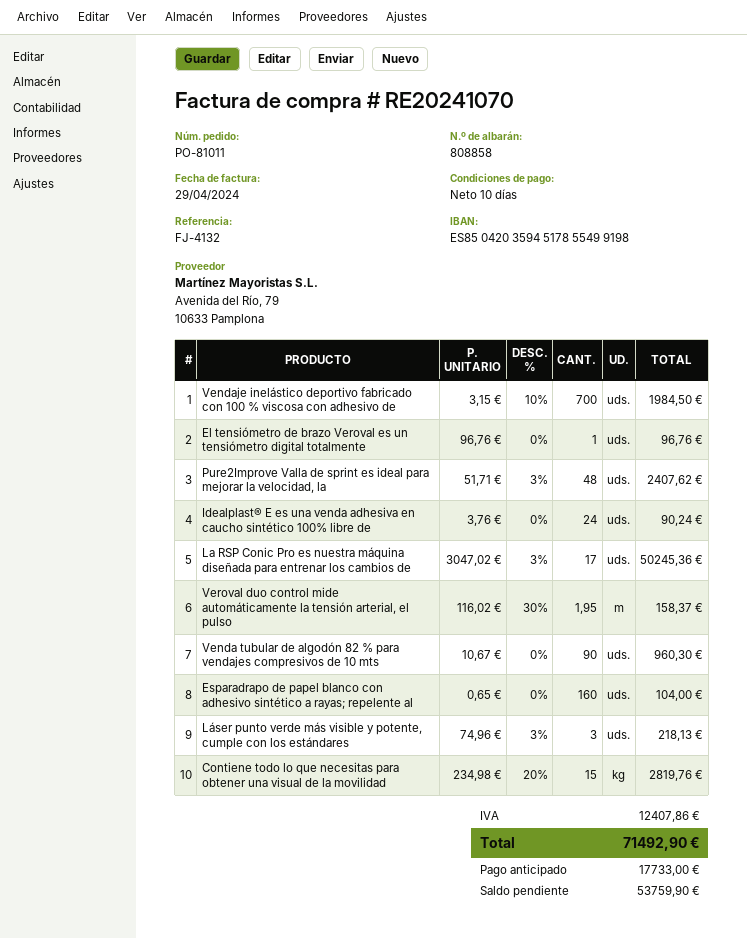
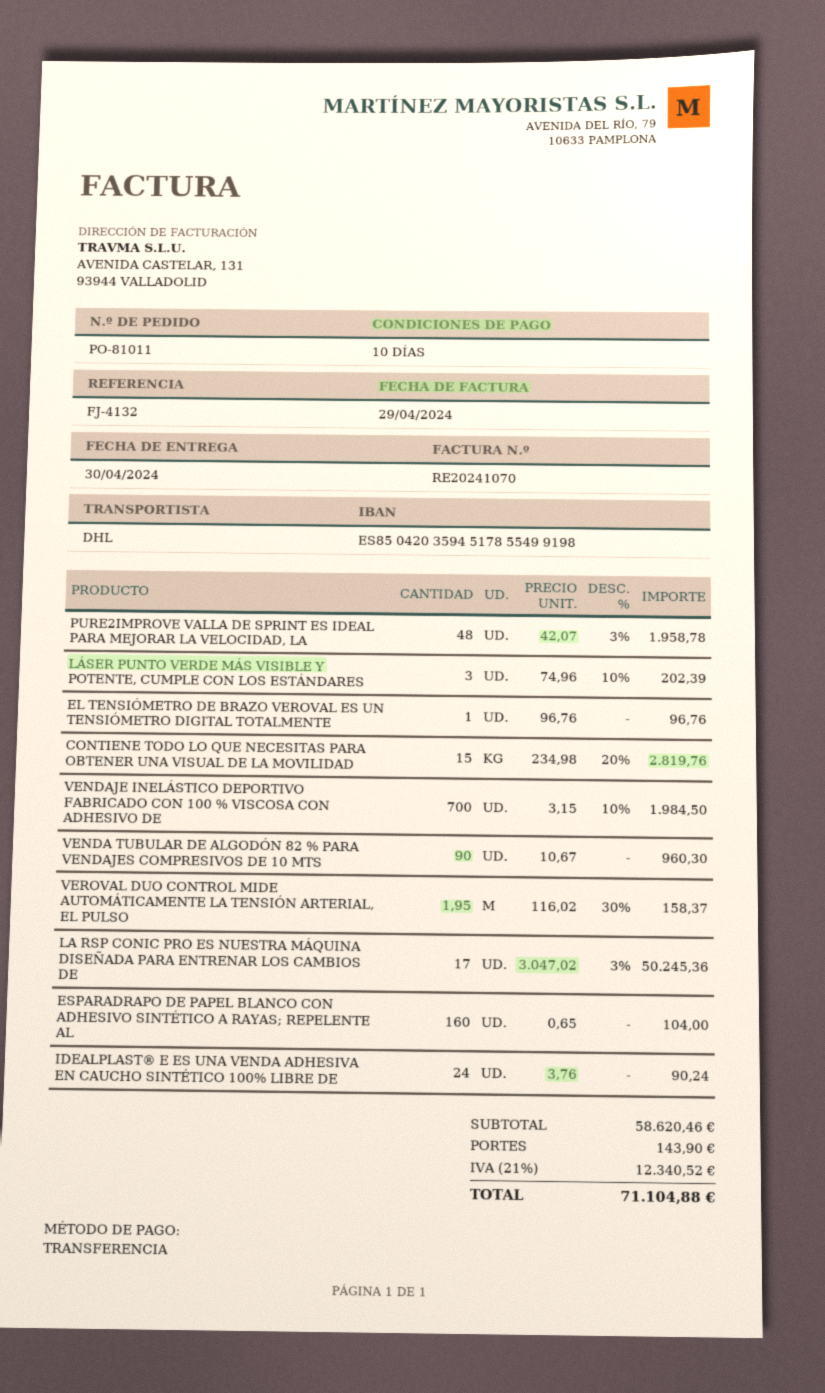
Pure2Improve Valla de sprint es ideal para mejorar la velocidad, la: 48 x 51.71 - 3% = 2407.62 -> 48 x 42.07 - 3% = 1958.78
Láser punto verde más visible y potente, cumple con los estándares: 3 x 74.96 - 3% = 218.13 -> 3 x 74.96 - 10% = 202.39
shipping: none -> 143.90
tax: 12407.86 -> 12340.52
total: 71492.90 -> 71104.88

